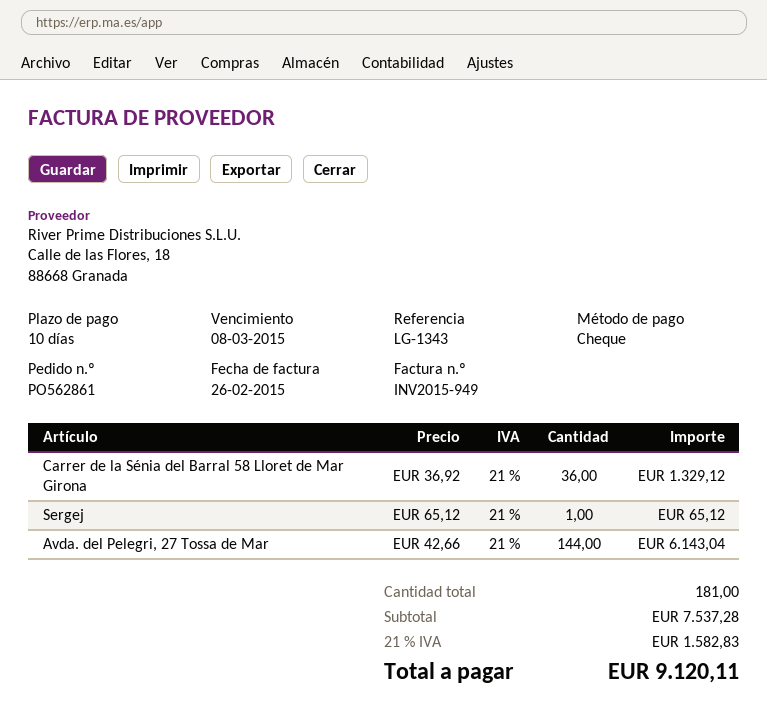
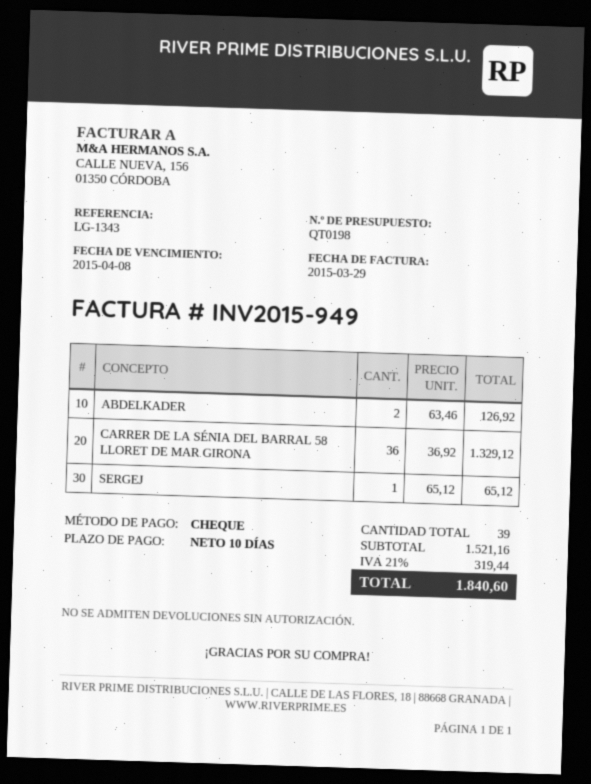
invoice date: 2015-02-26 -> 2015-03-29
due date: 2015-03-08 -> 2015-04-08
Avda. del Pelegri, 27 Tossa de Mar: 144 x 42.66 = 6143.04 -> none
ABDELKADER: none -> 2 x 63.46 = 126.92
total quantity: 181 -> 39
subtotal: 7537.28 -> 1521.16
tax: 21% = 1582.83 -> 21% = 319.44
total: 9120.11 -> 1840.60

